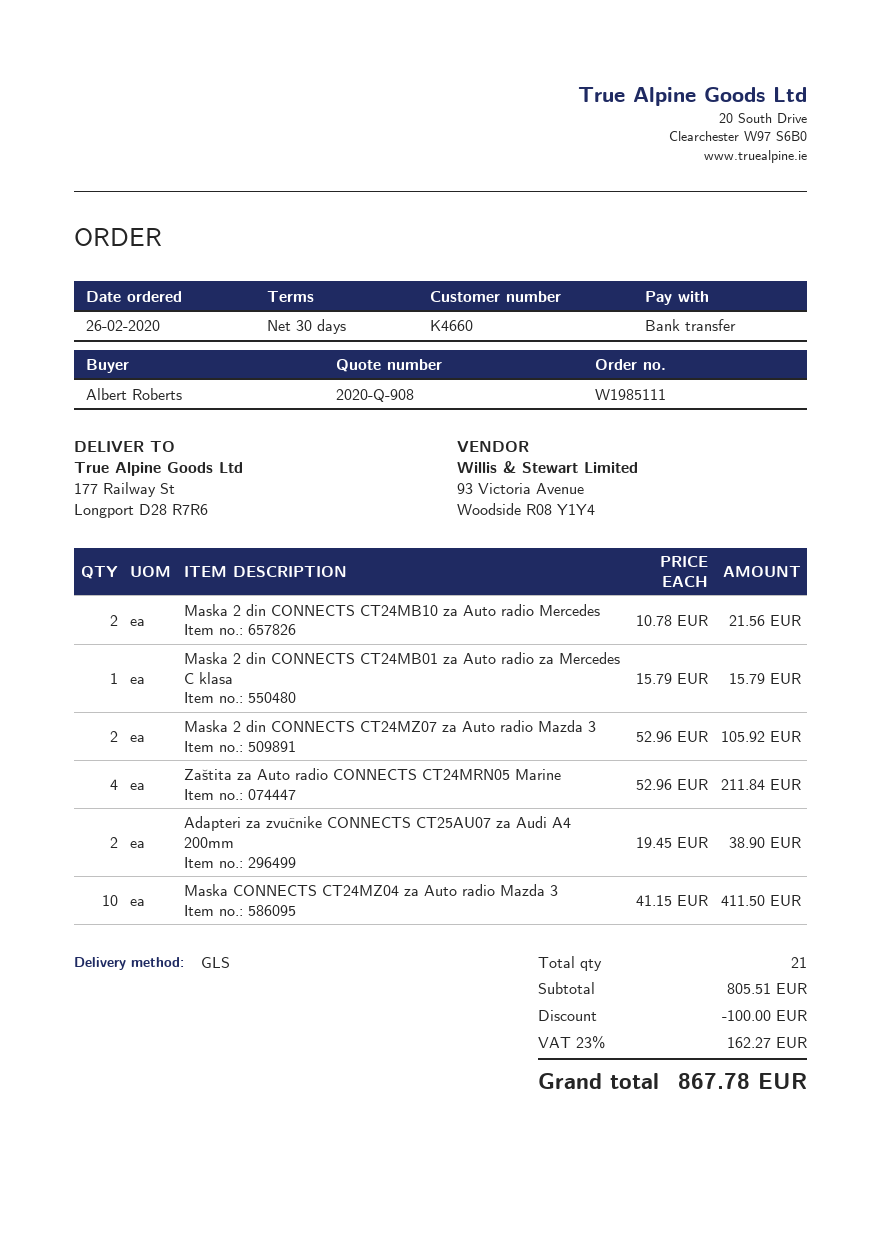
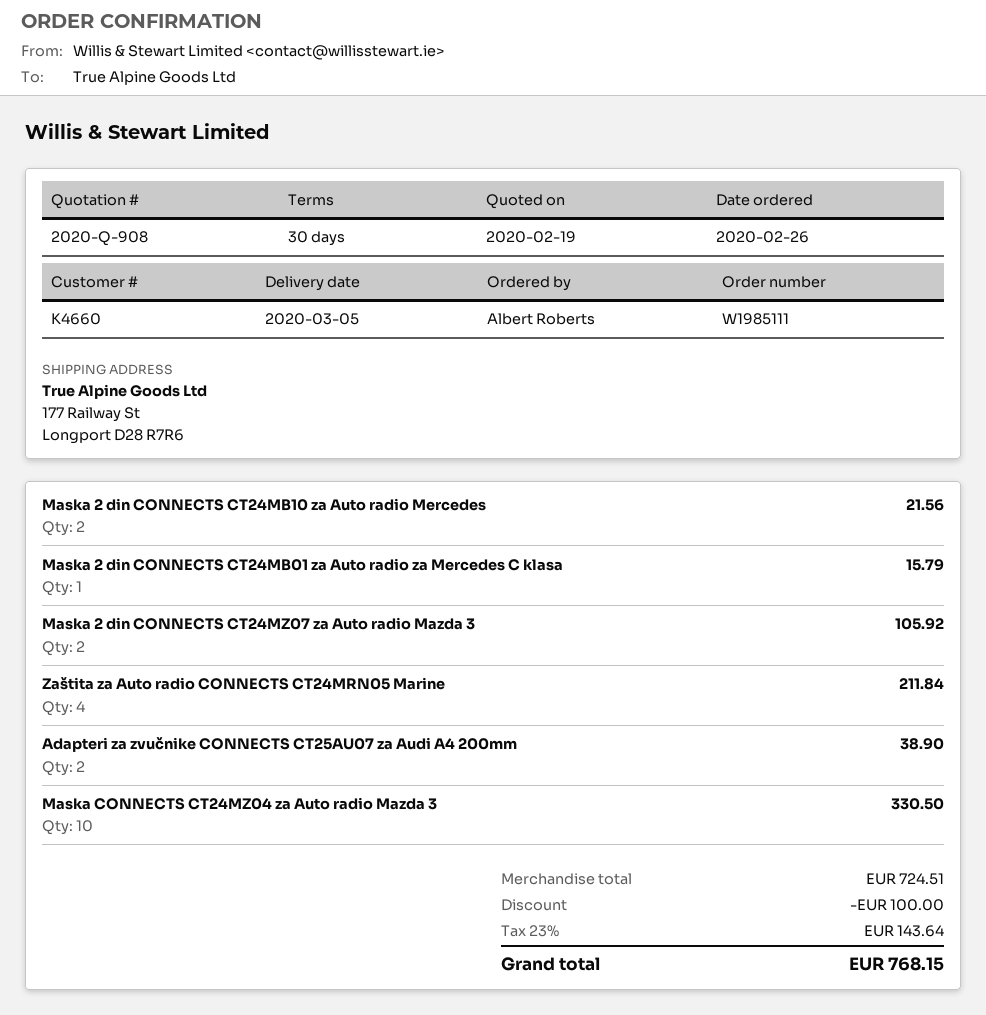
Maska CONNECTS CT24MZ04 za Auto radio Mazda 3: 10 for 411.50 -> 10 for 330.50
subtotal: 805.51 -> 724.51
tax: 23% = 162.27 -> 23% = 143.64
total: 867.78 -> 768.15

